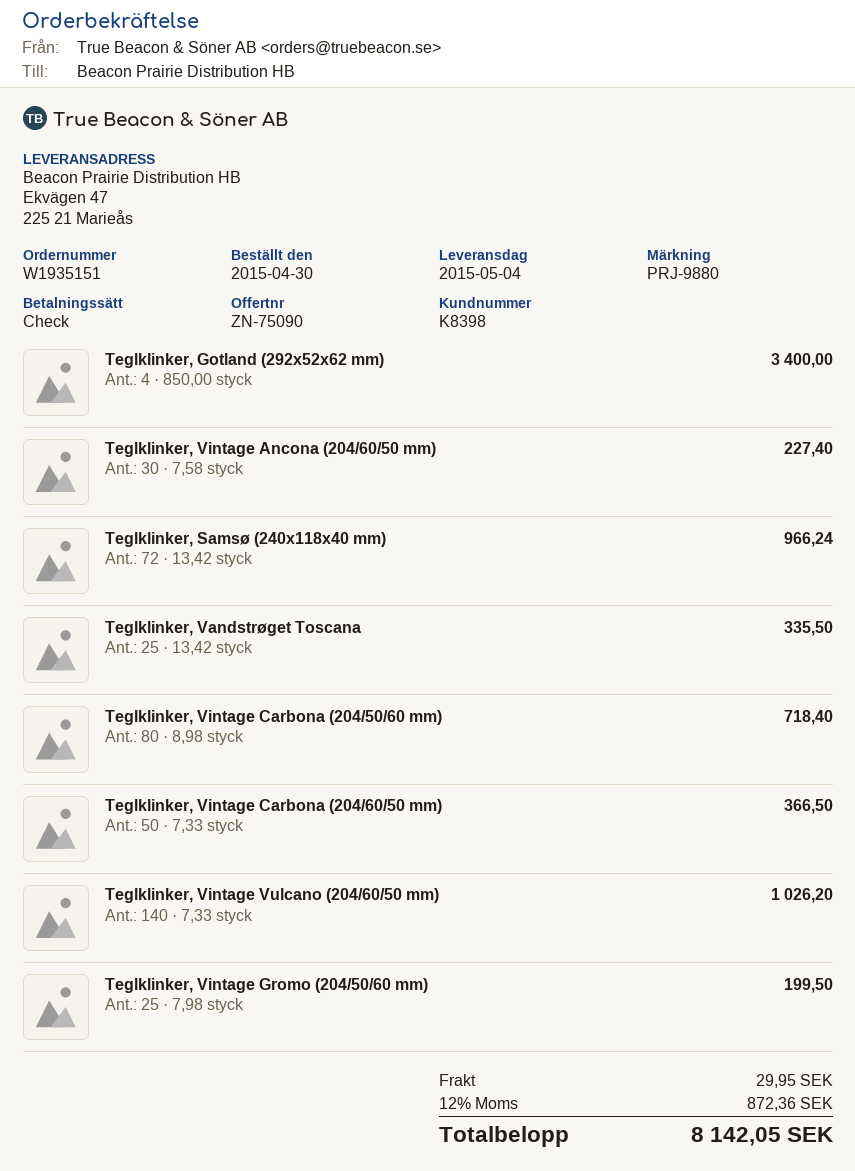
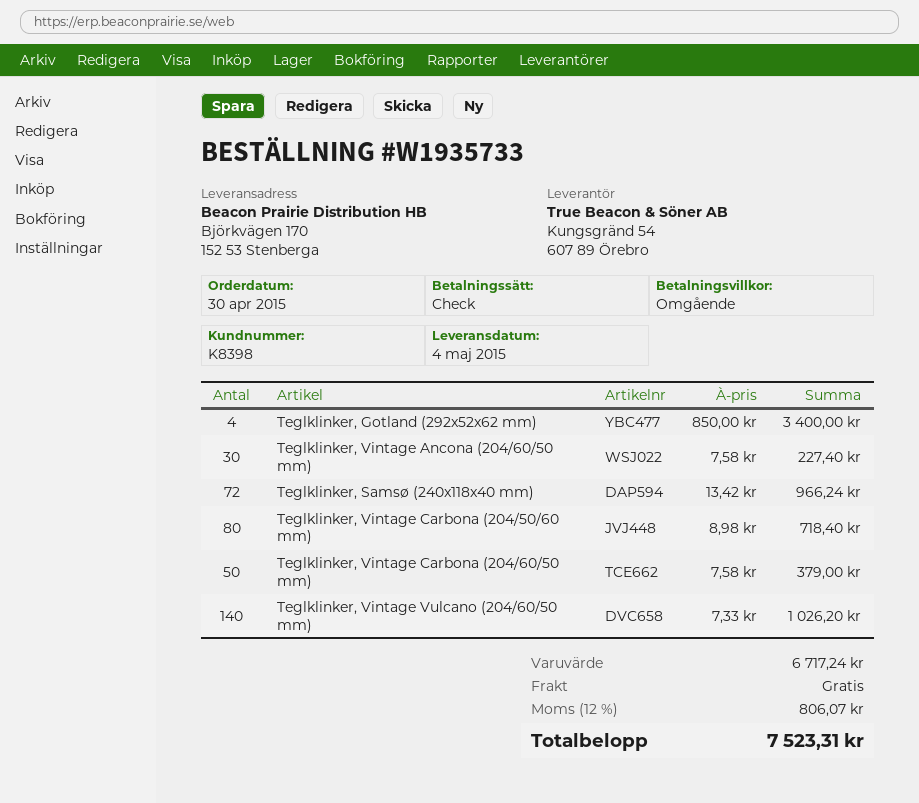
order number: W1935151 -> W1935733
ship to: Ekvägen 47, 225 21 Marieås -> Björkvägen 170, 152 53 Stenberga
Teglklinker, Vandstrøget Toscana: 25 x 13.42 = 335.50 -> none
Teglklinker, Vintage Carbona (204/60/50 mm): 50 x 7.33 = 366.50 -> 50 x 7.58 = 379.00
Teglklinker, Vintage Gromo (204/50/60 mm): 25 x 7.98 = 199.50 -> none
shipping: 29.95 -> 0.00
tax: 12% = 872.36 -> 12% = 806.07
total: 8142.05 -> 7523.31

